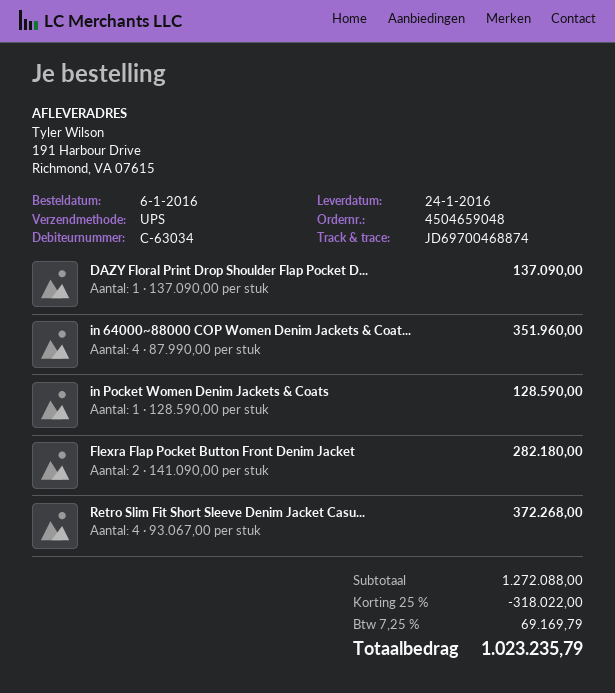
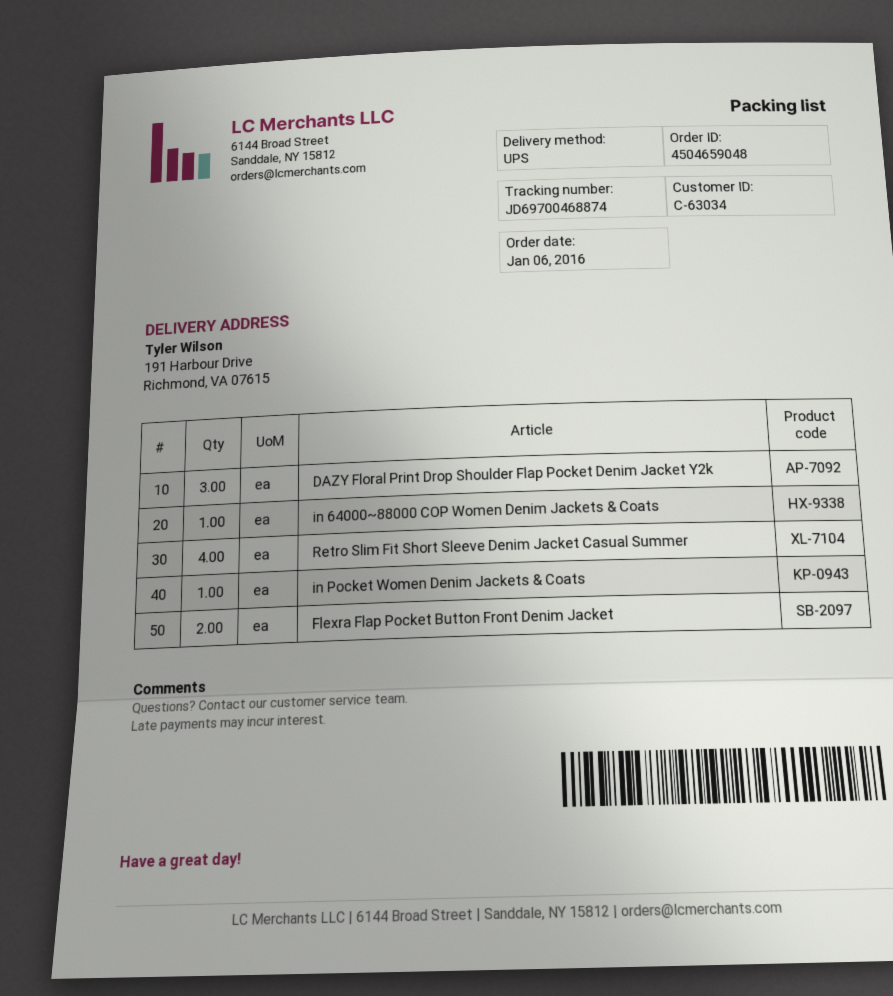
DAZY Floral Print Drop Shoulder Flap Pocket D...: 1 -> 3
in 64000~88000 COP Women Denim Jackets & Coat...: 4 -> 1

